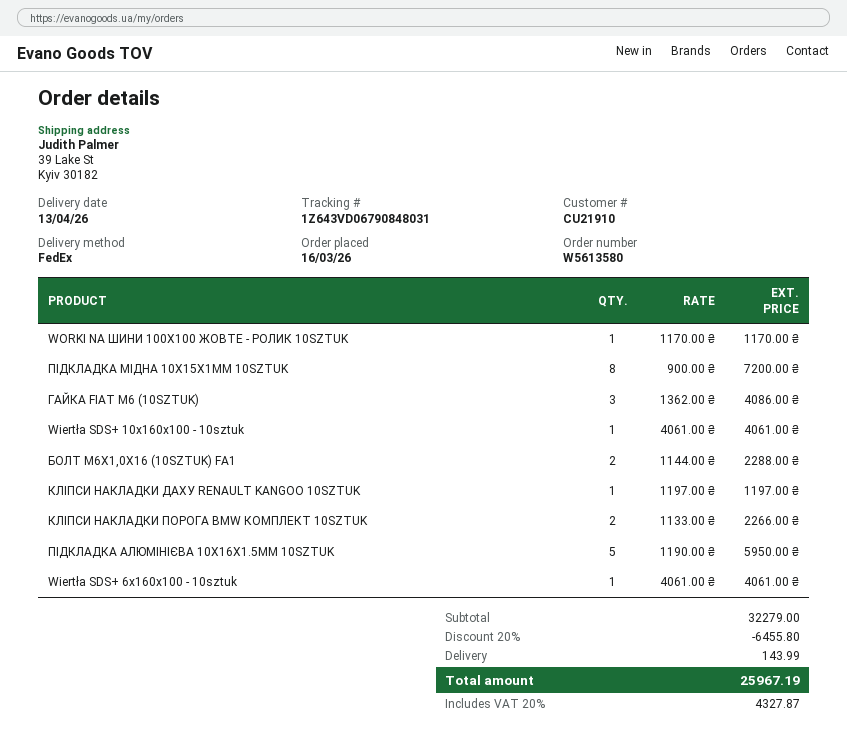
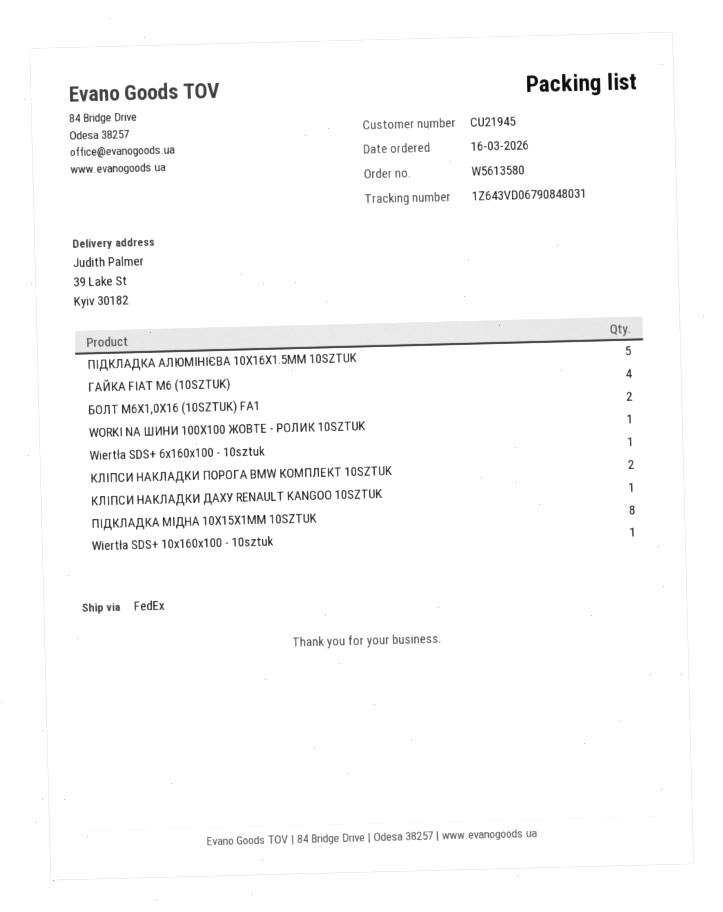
customer number: CU21910 -> CU21945
ГАЙКА FIAT M6 (10SZTUK): 3 -> 4

